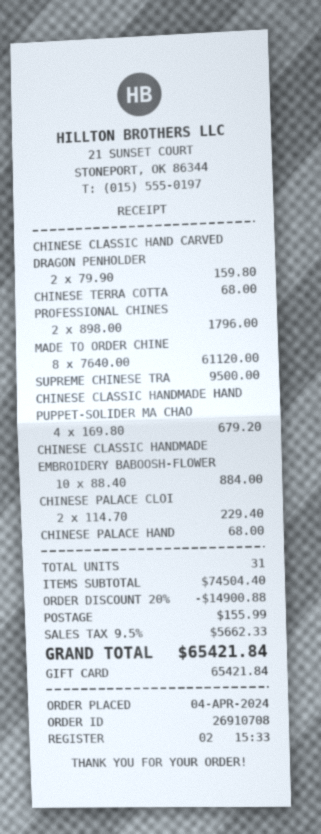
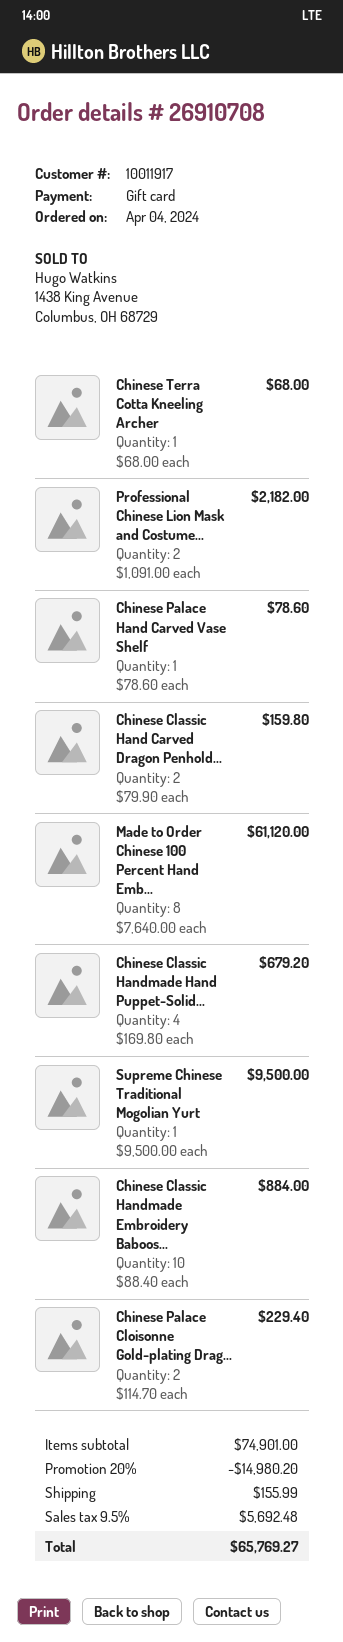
PROFESSIONAL CHINES: 2 x 898.00 = 1796.00 -> 2 x 1091.00 = 2182.00
CHINESE PALACE HAND: 1 x 68.00 = 68.00 -> 1 x 78.60 = 78.60
subtotal: 74504.40 -> 74901.00
discount: 20% = 14900.88 -> 20% = 14980.20
tax: 9.5% = 5662.33 -> 9.5% = 5692.48
total: 65421.84 -> 65769.27

